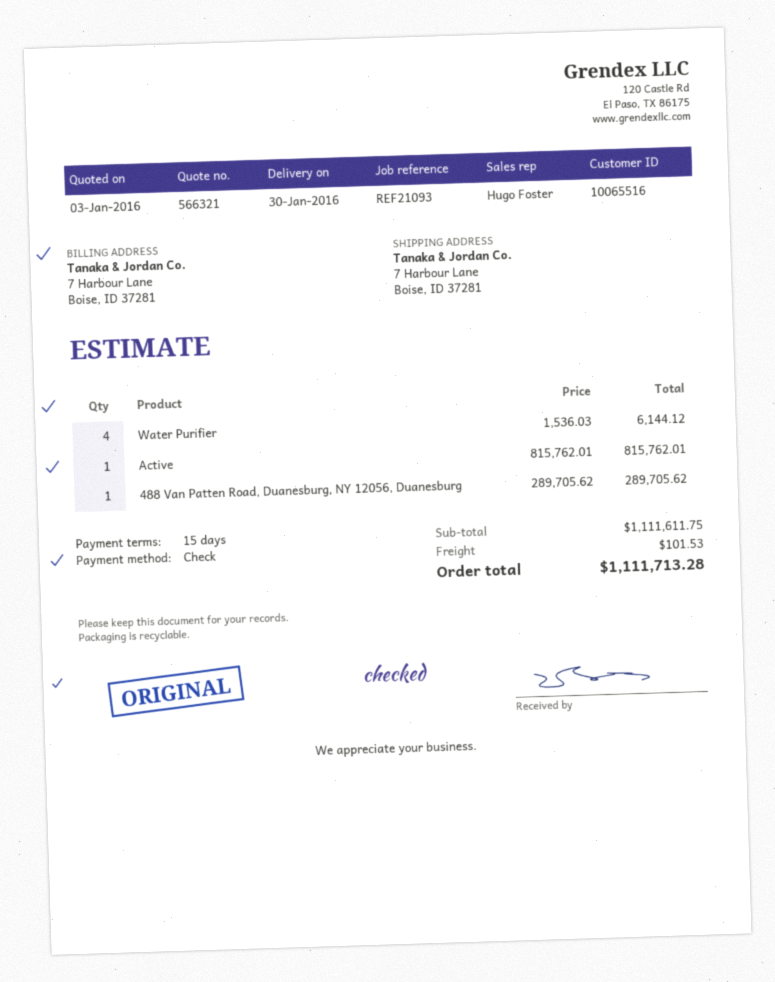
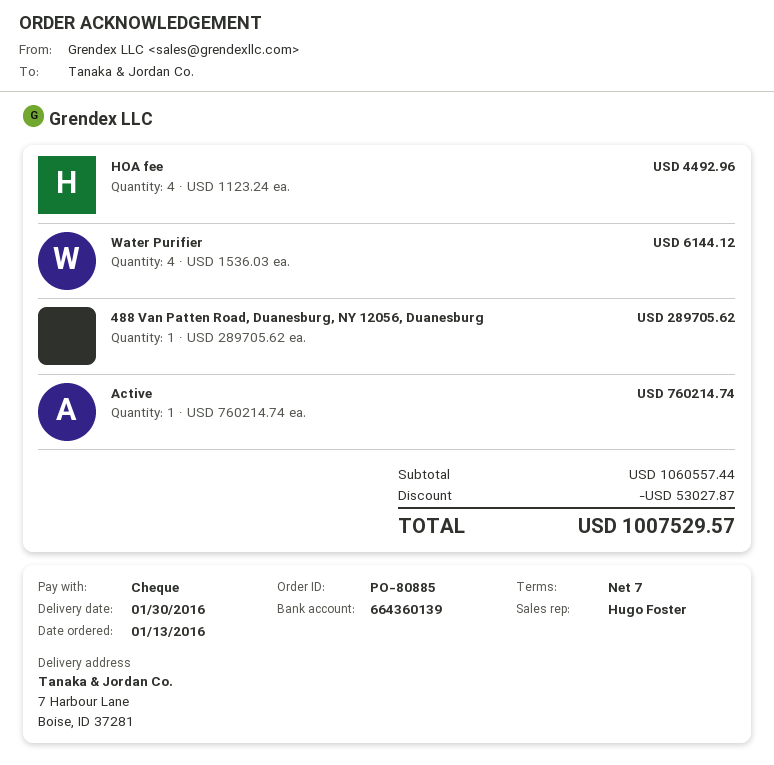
payment terms: 15 days -> 7 days
Active: 1 x 815762.01 = 815762.01 -> 1 x 760214.74 = 760214.74
HOA fee: none -> 4 x 1123.24 = 4492.96
subtotal: 1111611.75 -> 1060557.44
discount: none -> 53027.87
shipping: 101.53 -> none
total: 1111713.28 -> 1007529.57

